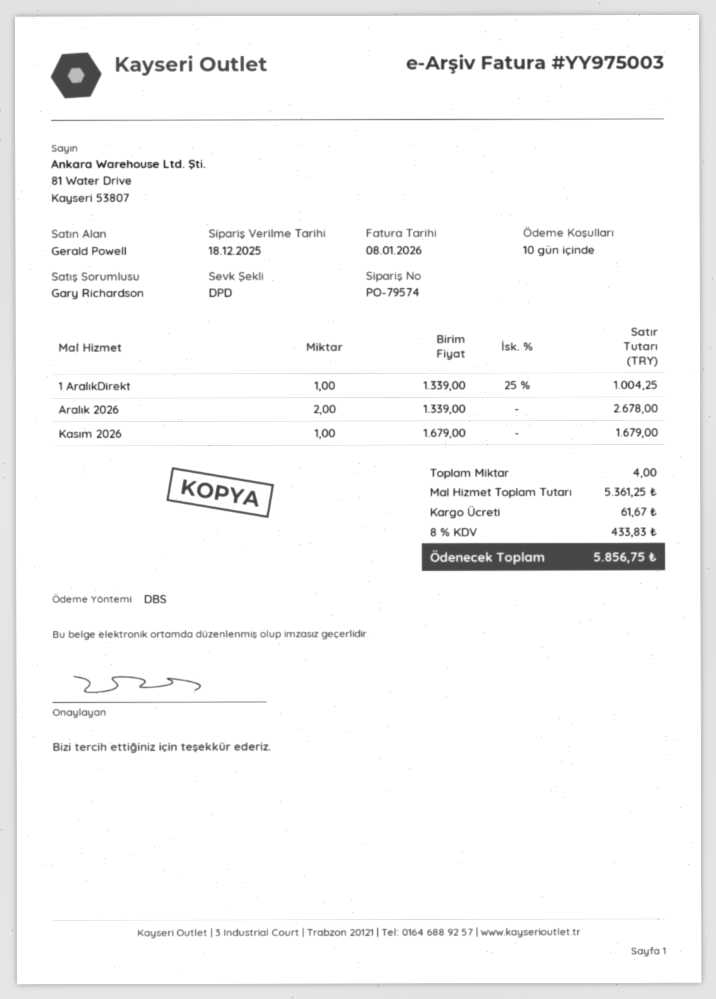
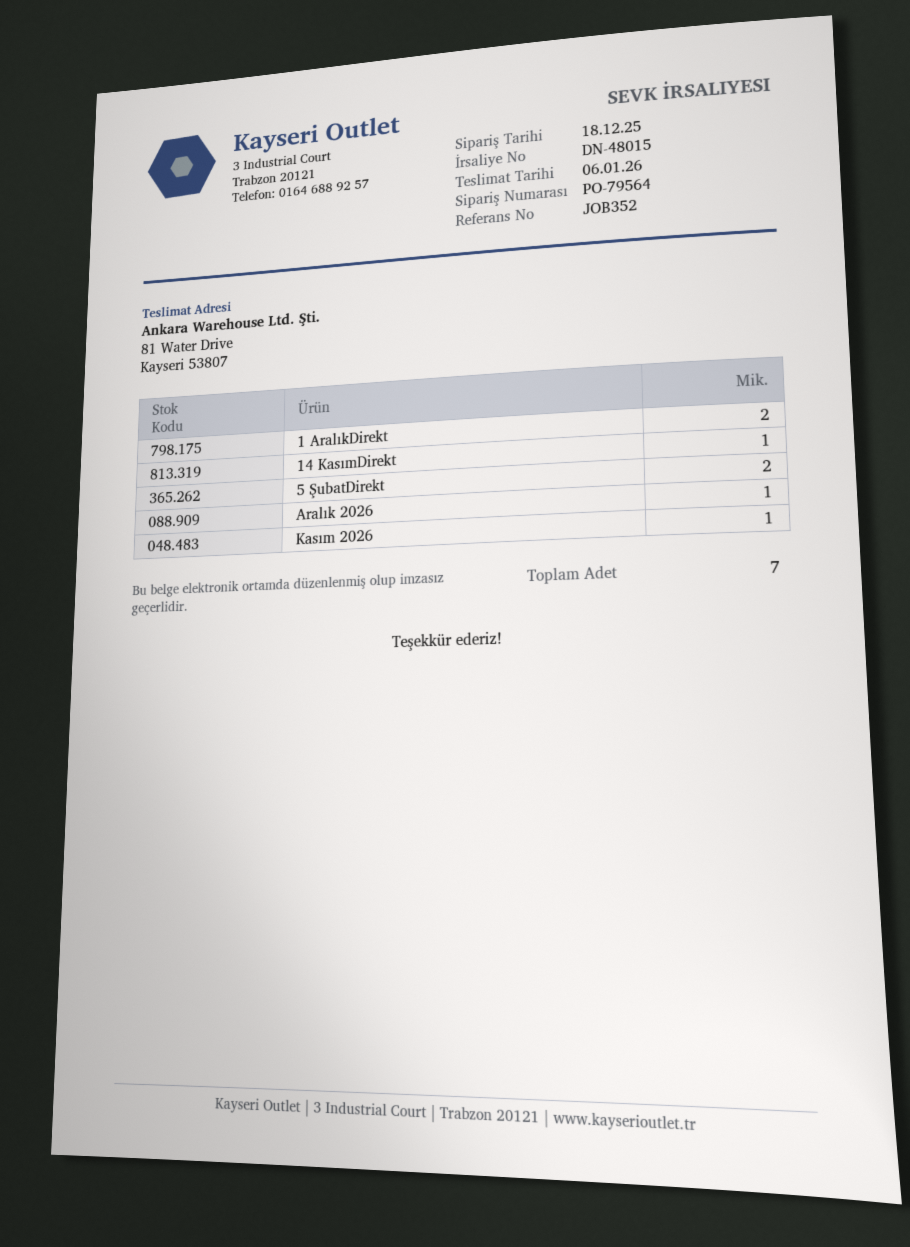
order number: PO-79574 -> PO-79564
1 AralıkDirekt: 1 -> 2
Aralık 2026: 2 -> 1
14 KasımDirekt: none -> 1
5 ŞubatDirekt: none -> 2
total quantity: 4 -> 7

